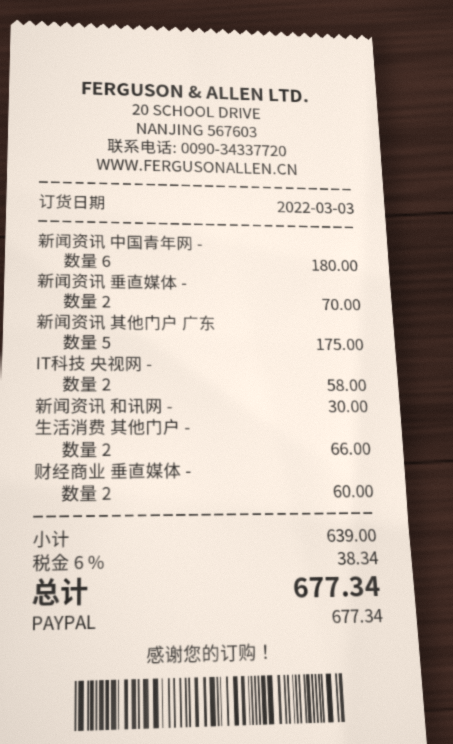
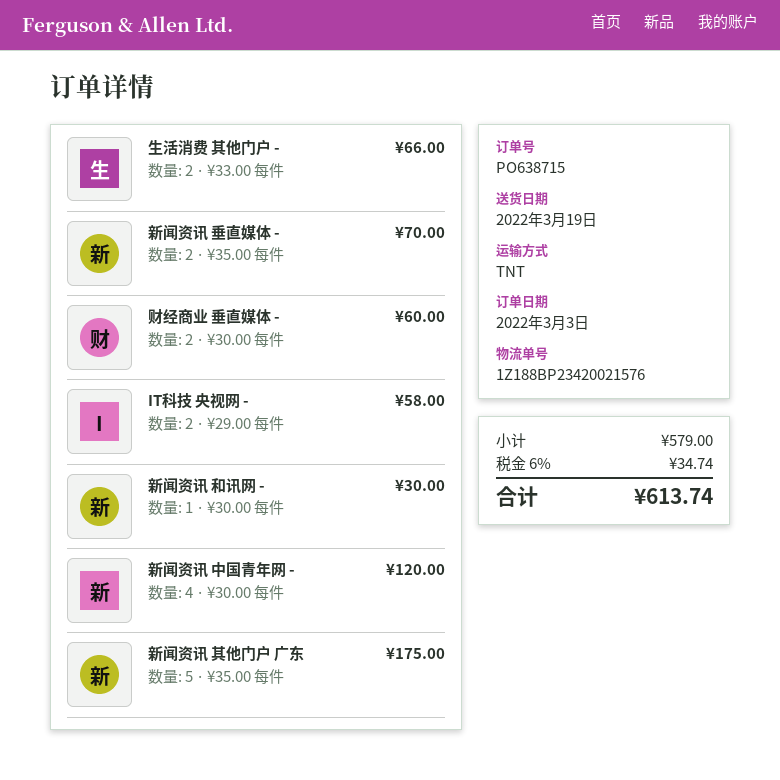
新闻资讯 中国青年网 -: 6 for 180.00 -> 4 for 120.00
subtotal: 639.00 -> 579.00
tax: 6% = 38.34 -> 6% = 34.74
total: 677.34 -> 613.74

